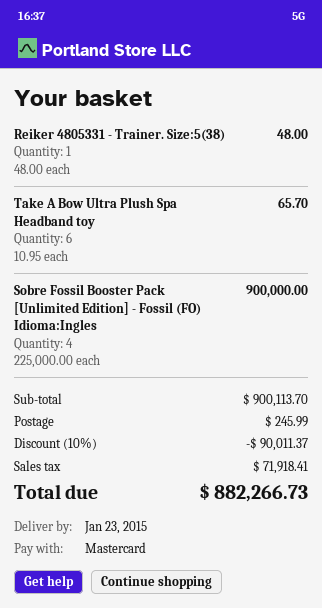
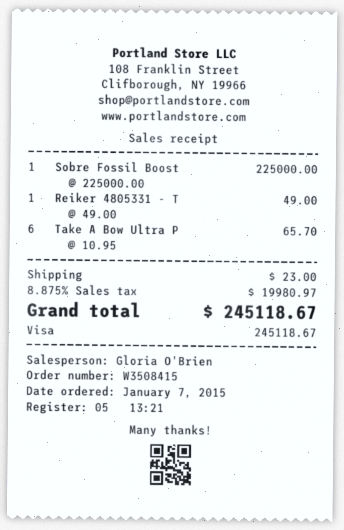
payment method: Mastercard -> Visa
Reiker 4805331 - Trainer. Size:5(38): 1 x 48.00 = 48.00 -> 1 x 49.00 = 49.00
Sobre Fossil Booster Pack [Unlimited Edition] - Fossil (FO) Idioma:Ingles: 4 x 225000.00 = 900000.00 -> 1 x 225000.00 = 225000.00
discount: 10% = 90011.37 -> none
shipping: 245.99 -> 23.00
tax: 71918.41 -> 19980.97
total: 882266.73 -> 245118.67

